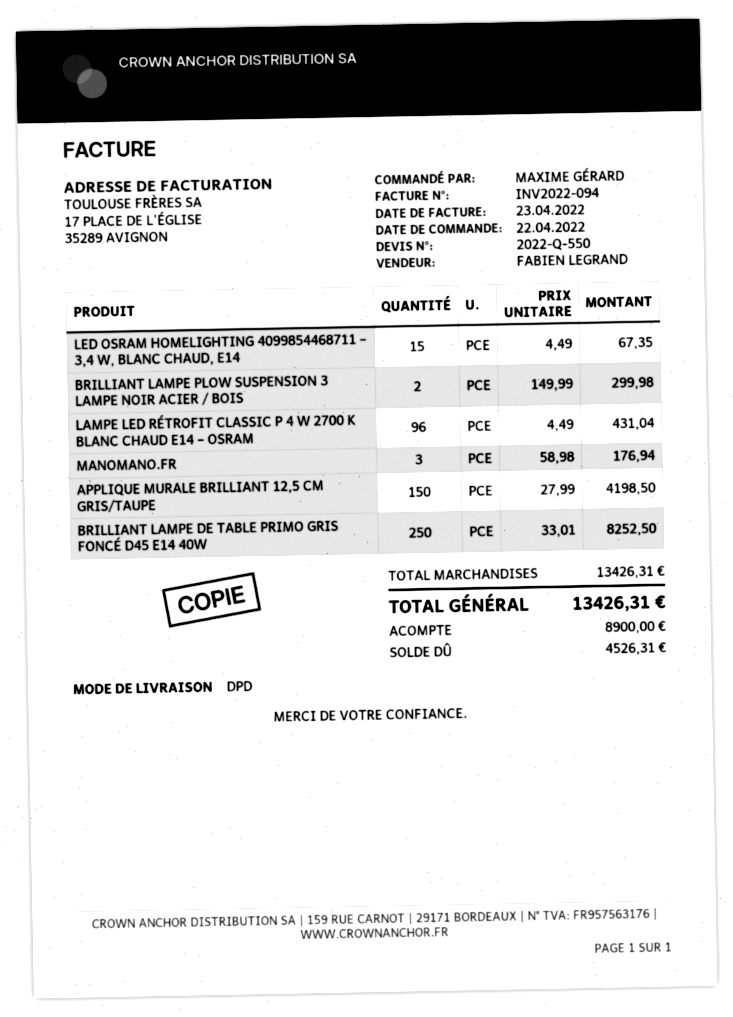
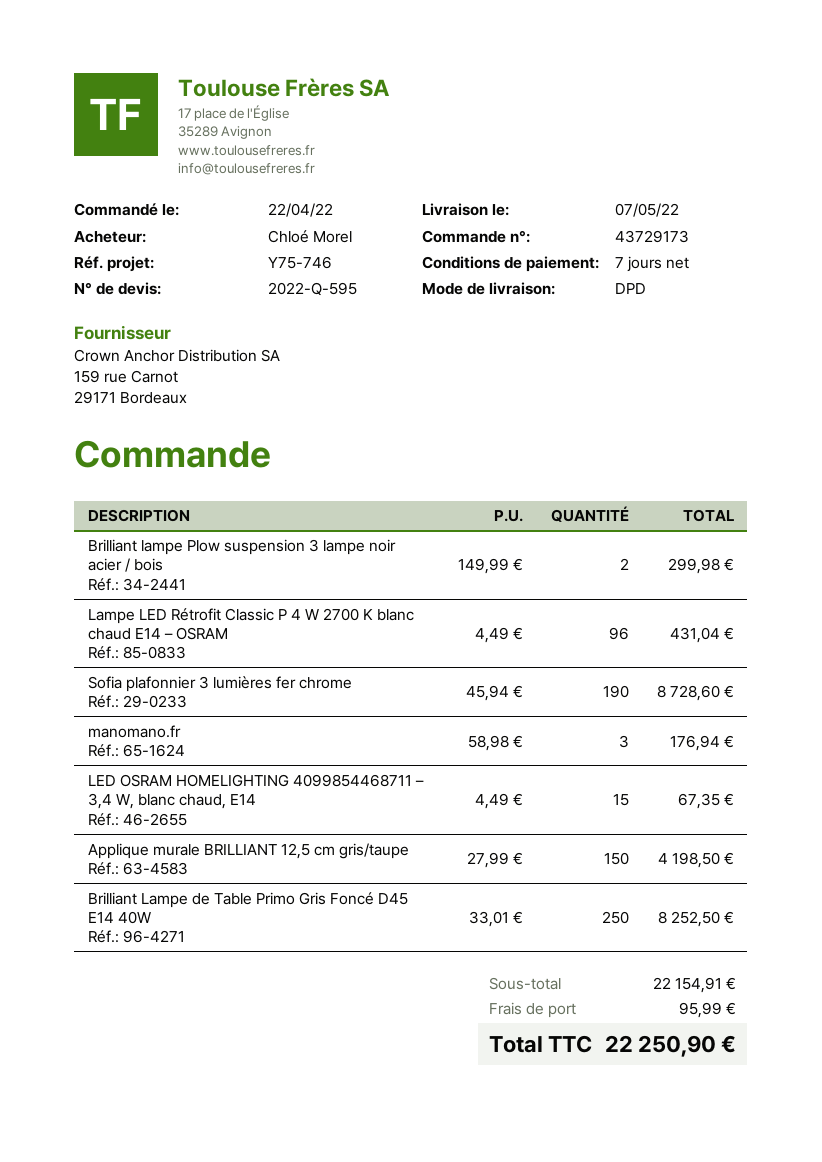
quote number: 2022-Q-550 -> 2022-Q-595
ordered by: MAXIME GÉRARD -> Chloé Morel
Sofia plafonnier 3 lumières fer chrome: none -> 190 x 45.94 = 8728.60
subtotal: 13426.31 -> 22154.91
shipping: none -> 95.99
total: 13426.31 -> 22250.90

